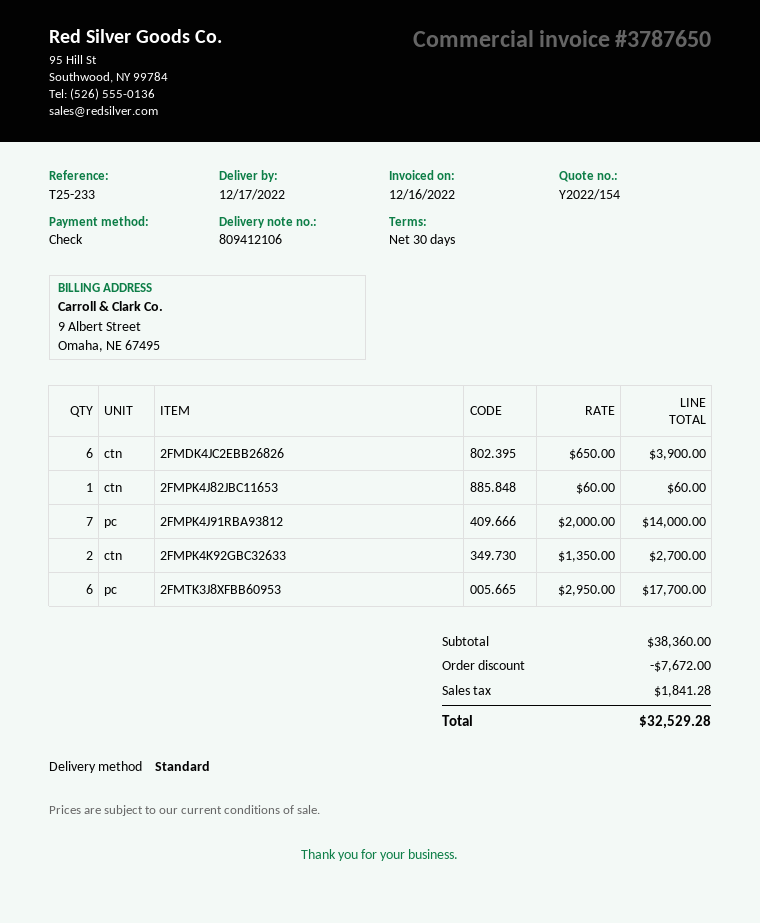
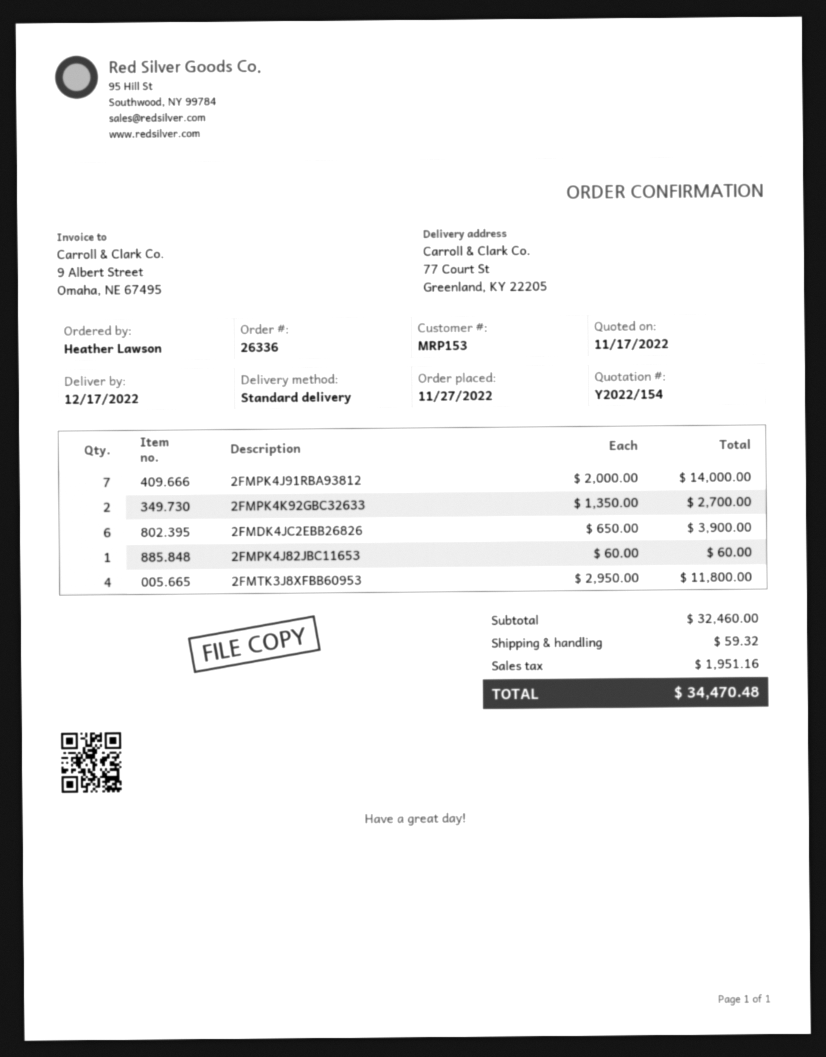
2FMTK3J8XFBB60953: 6 x 2950.00 = 17700.00 -> 4 x 2950.00 = 11800.00
subtotal: 38360.00 -> 32460.00
discount: 7672.00 -> none
shipping: none -> 59.32
tax: 1841.28 -> 1951.16
total: 32529.28 -> 34470.48

